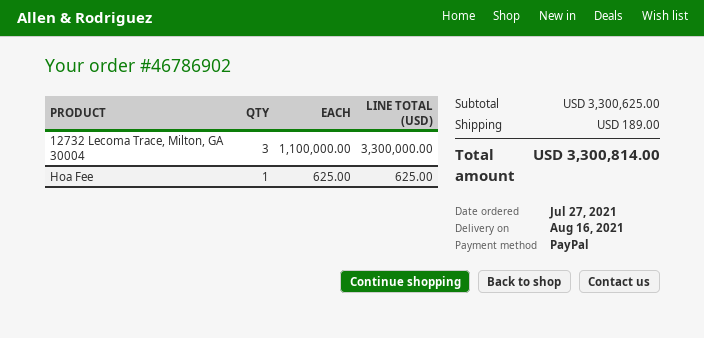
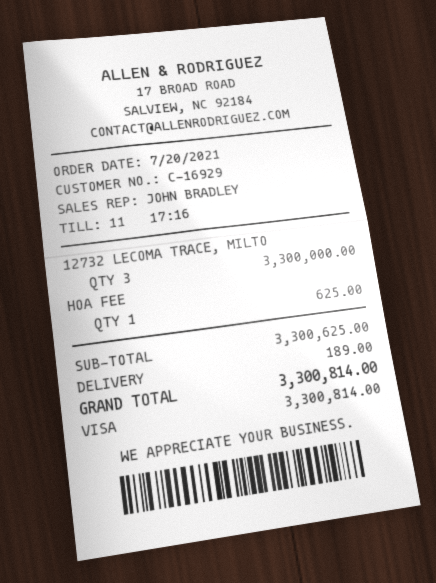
order date: 2021-07-27 -> 2021-07-20
payment method: PayPal -> Visa

